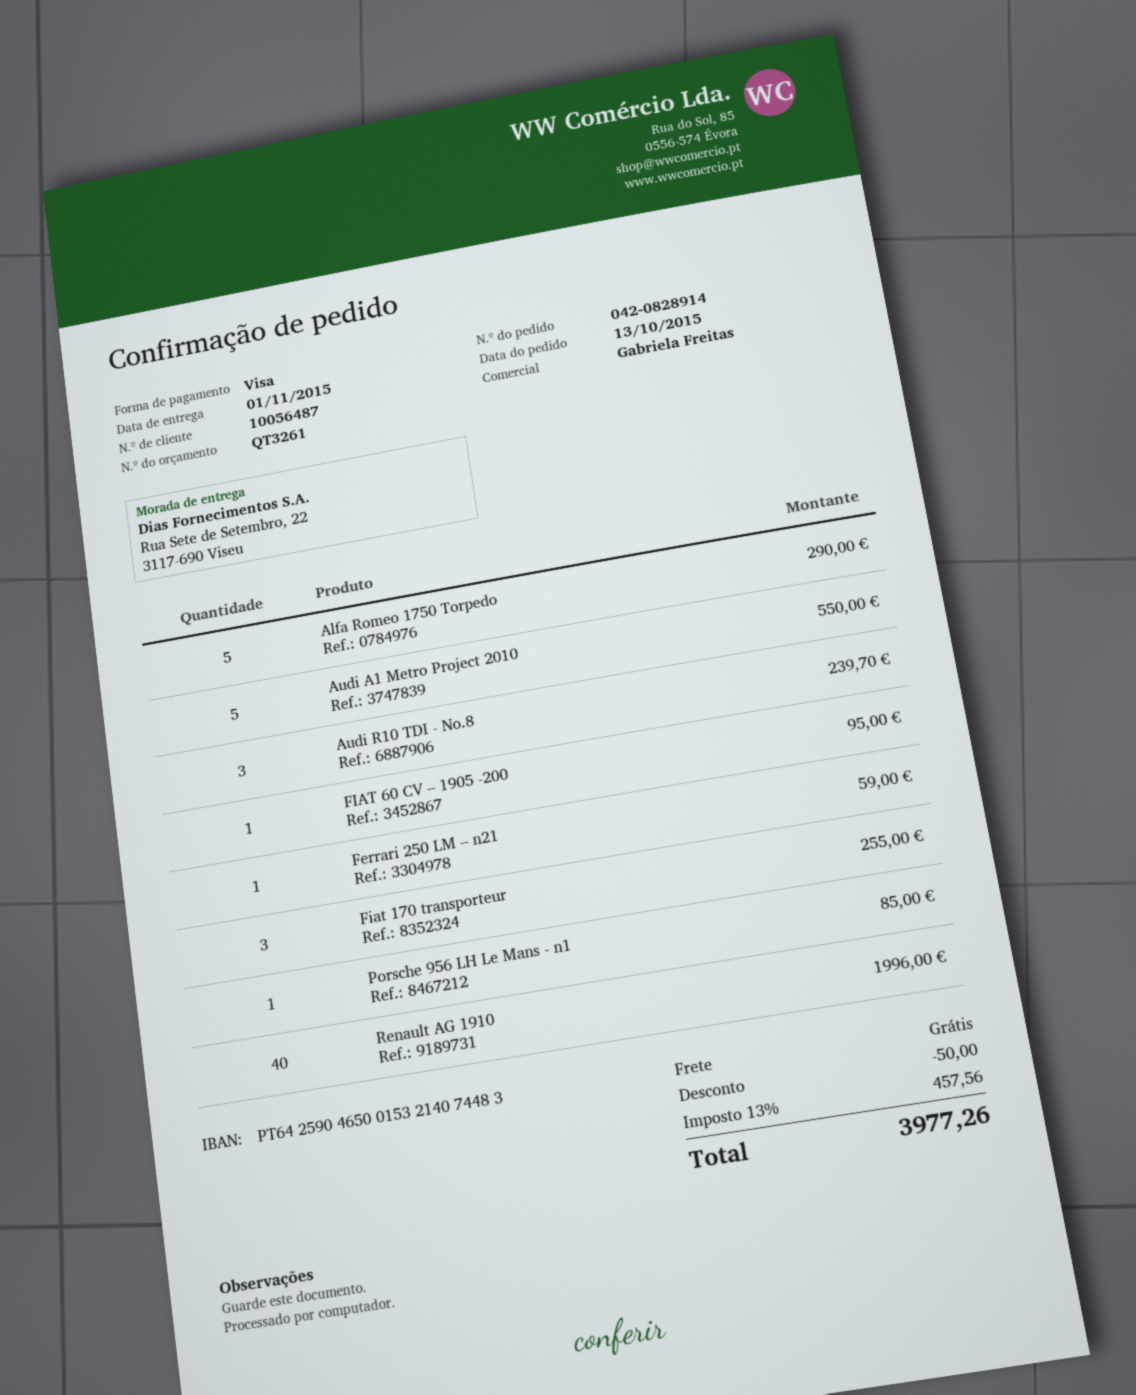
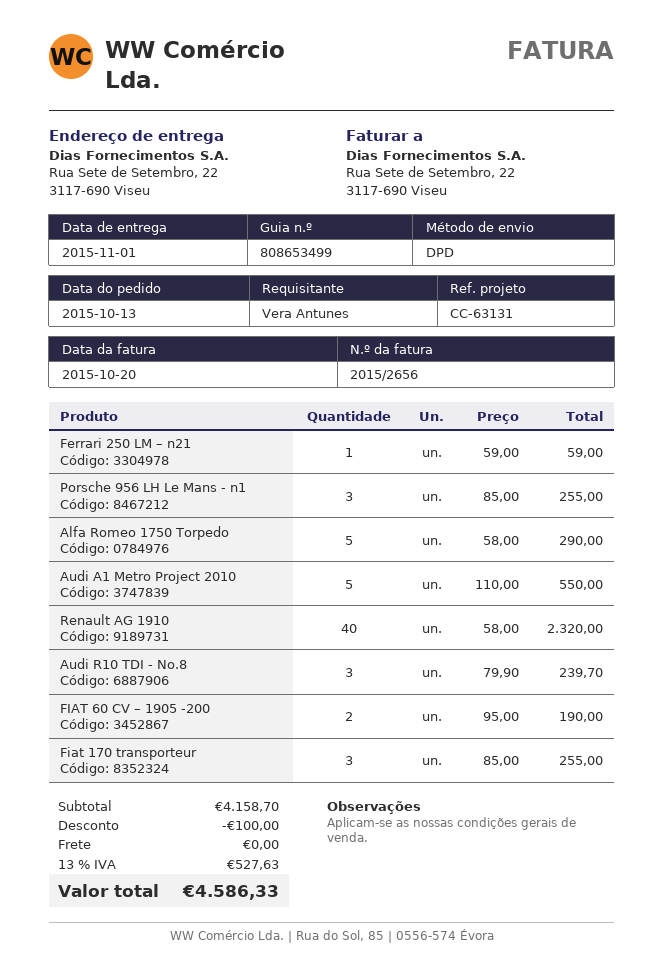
FIAT 60 CV – 1905 -200: 1 for 95.00 -> 2 for 190.00
Porsche 956 LH Le Mans - n1: 1 for 85.00 -> 3 for 255.00
Renault AG 1910: 40 for 1996.00 -> 40 for 2320.00
discount: 50.00 -> 100.00
tax: 13% = 457.56 -> 13% = 527.63
total: 3977.26 -> 4586.33

